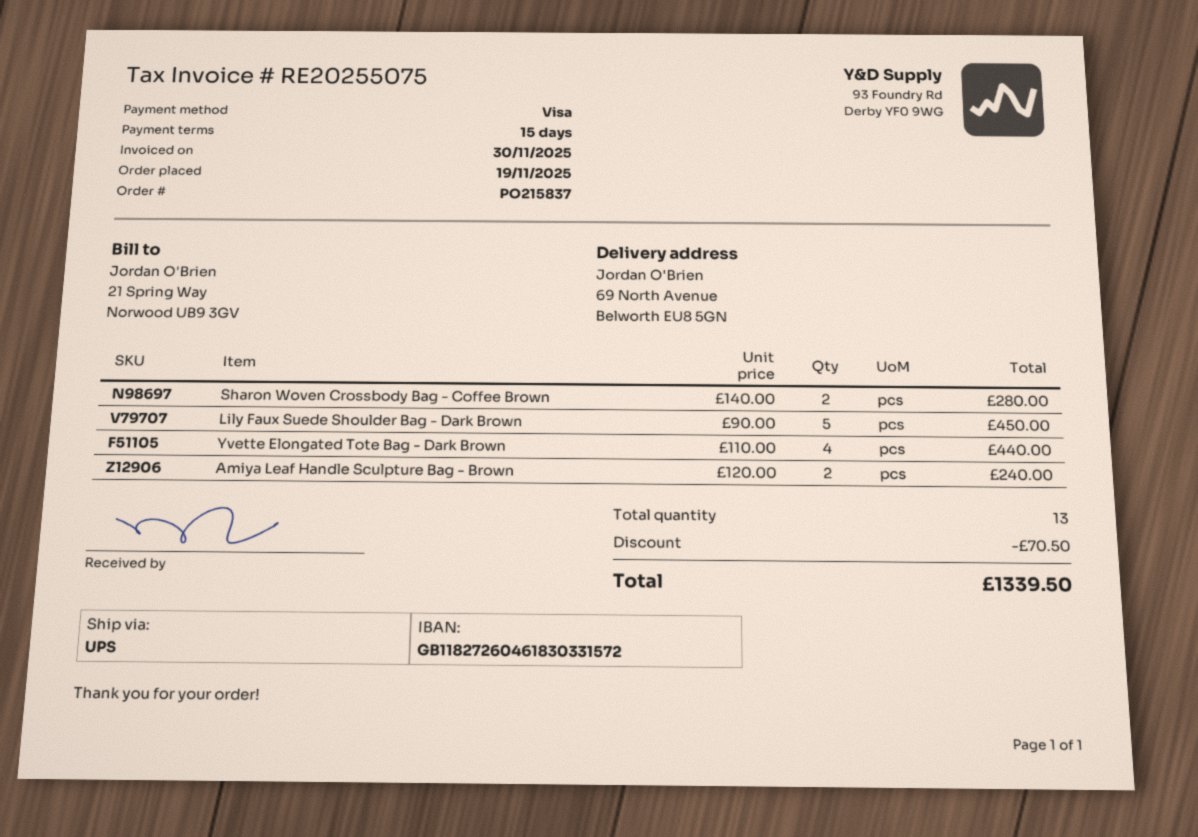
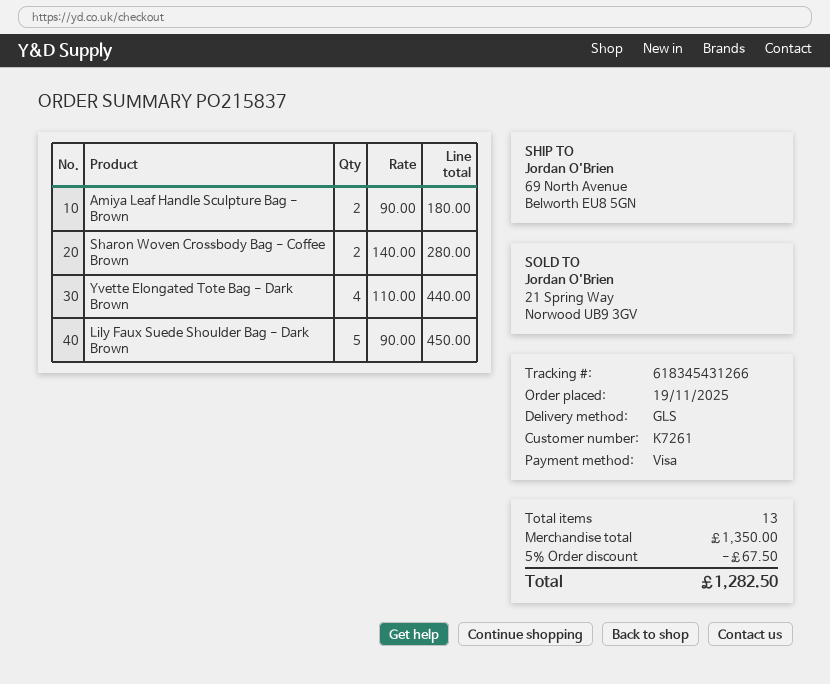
shipping method: UPS -> GLS
Amiya Leaf Handle Sculpture Bag - Brown: 2 x 120.00 = 240.00 -> 2 x 90.00 = 180.00
discount: 70.50 -> 67.50
total: 1339.50 -> 1282.50

